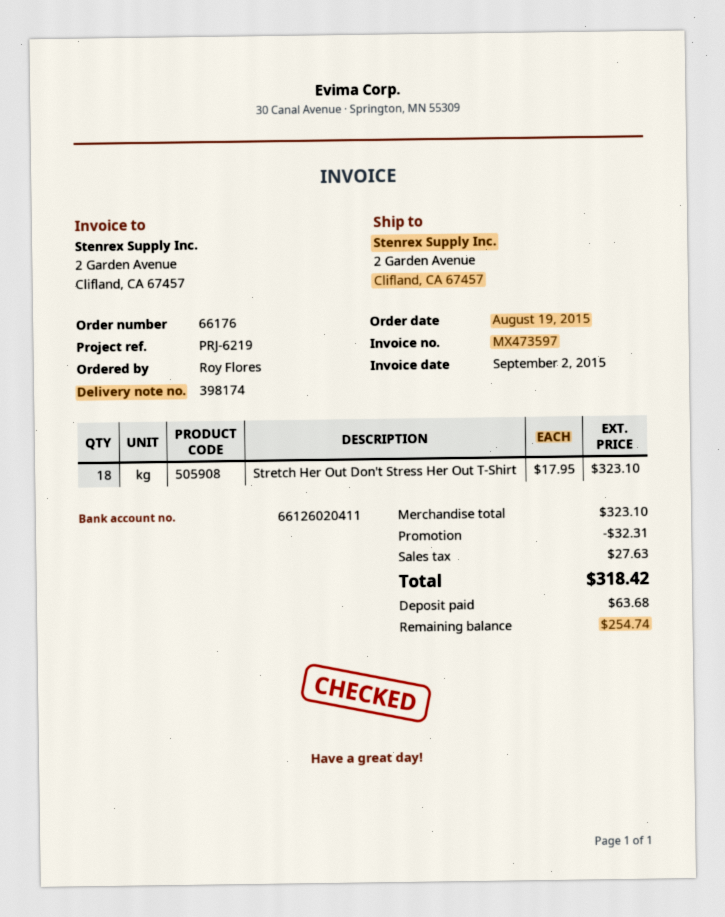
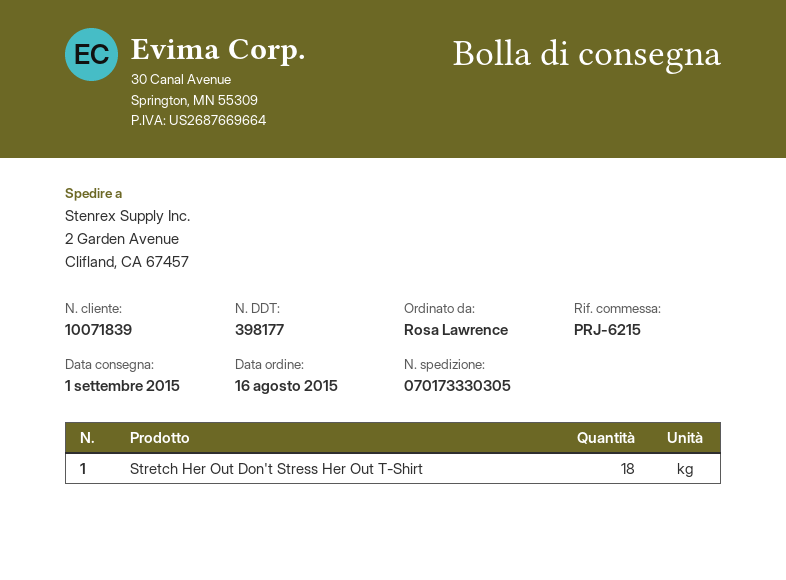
order date: 2015-08-19 -> 2015-08-16
delivery note number: 398174 -> 398177
reference: PRJ-6219 -> PRJ-6215
ordered by: Roy Flores -> Rosa Lawrence

